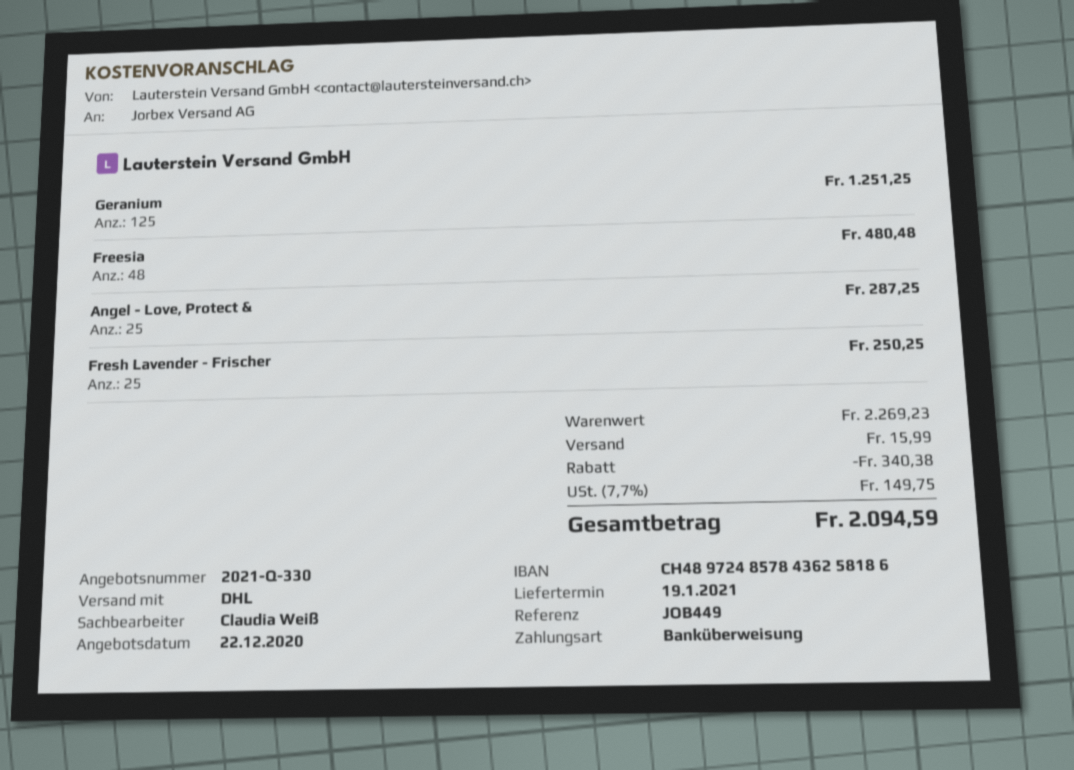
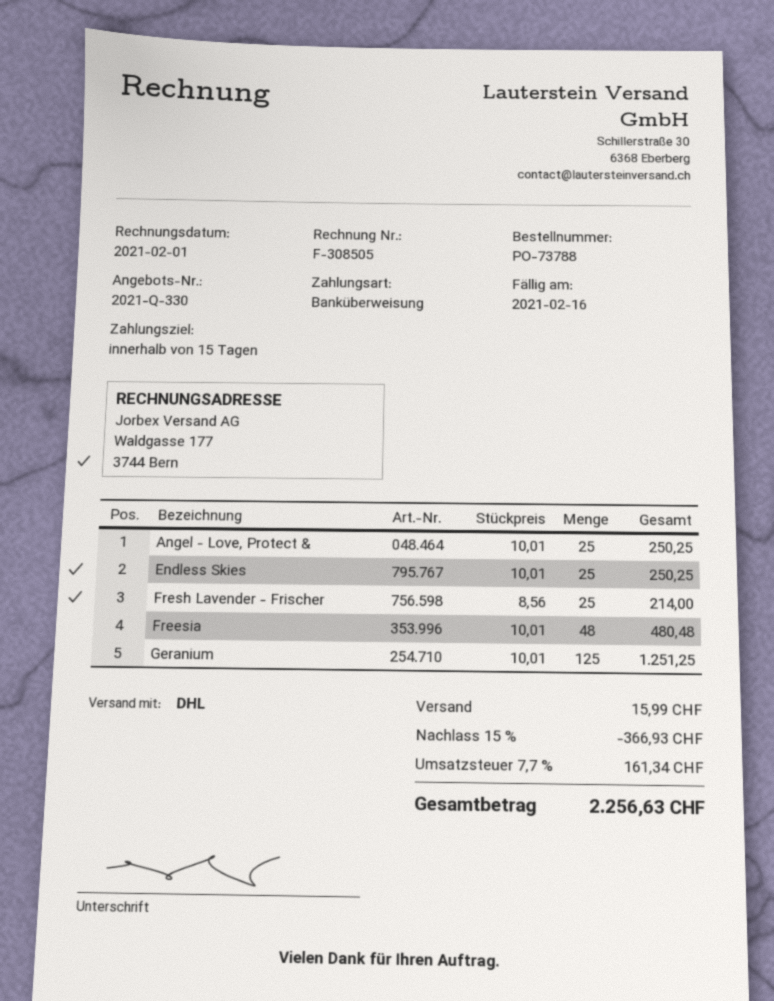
Angel - Love, Protect &: 25 for 287.25 -> 25 for 250.25
Fresh Lavender - Frischer: 25 for 250.25 -> 25 for 214.00
Endless Skies: none -> 25 for 250.25
discount: 340.38 -> 366.93
tax: 7.7% = 149.75 -> 7.7% = 161.34
total: 2094.59 -> 2256.63

